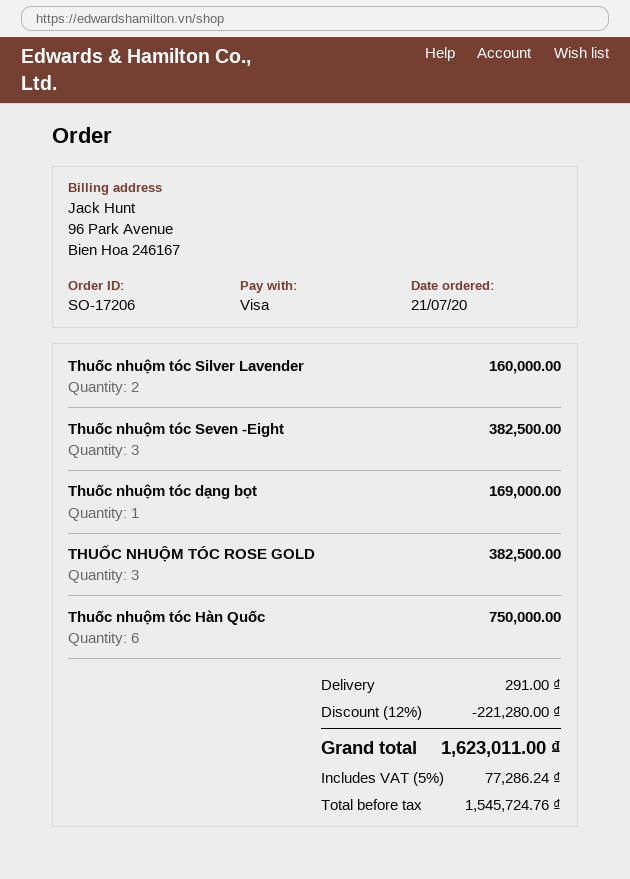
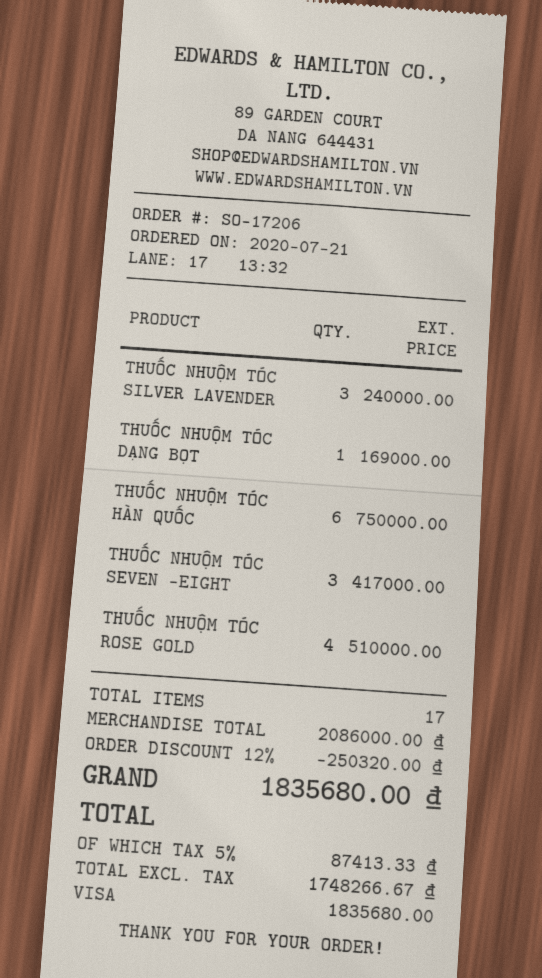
Thuốc nhuộm tóc Silver Lavender: 2 for 160000.00 -> 3 for 240000.00
Thuốc nhuộm tóc Seven -Eight: 3 for 382500.00 -> 3 for 417000.00
THUỐC NHUỘM TÓC ROSE GOLD: 3 for 382500.00 -> 4 for 510000.00
discount: 12% = 221280.00 -> 12% = 250320.00
shipping: 291.00 -> none
net: 1545724.76 -> 1748266.67
tax: 5% = 77286.24 -> 5% = 87413.33
total: 1623011.00 -> 1835680.00

